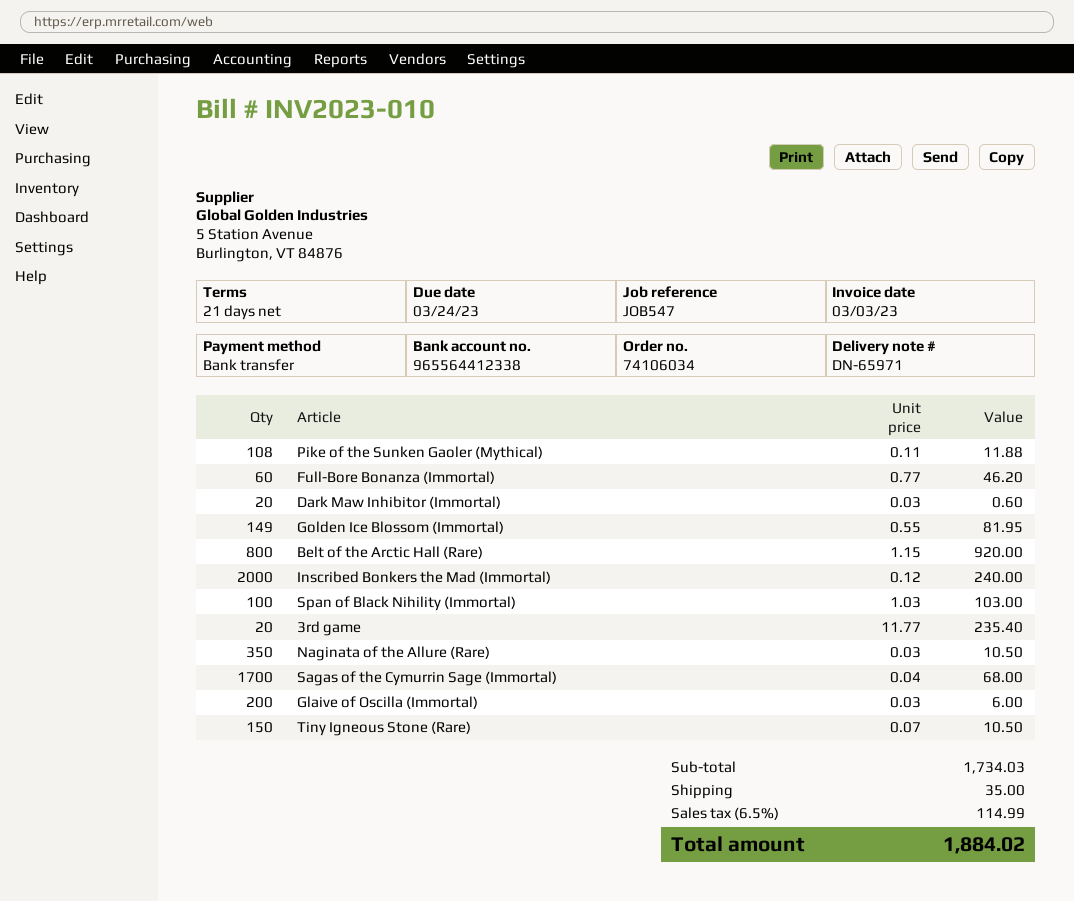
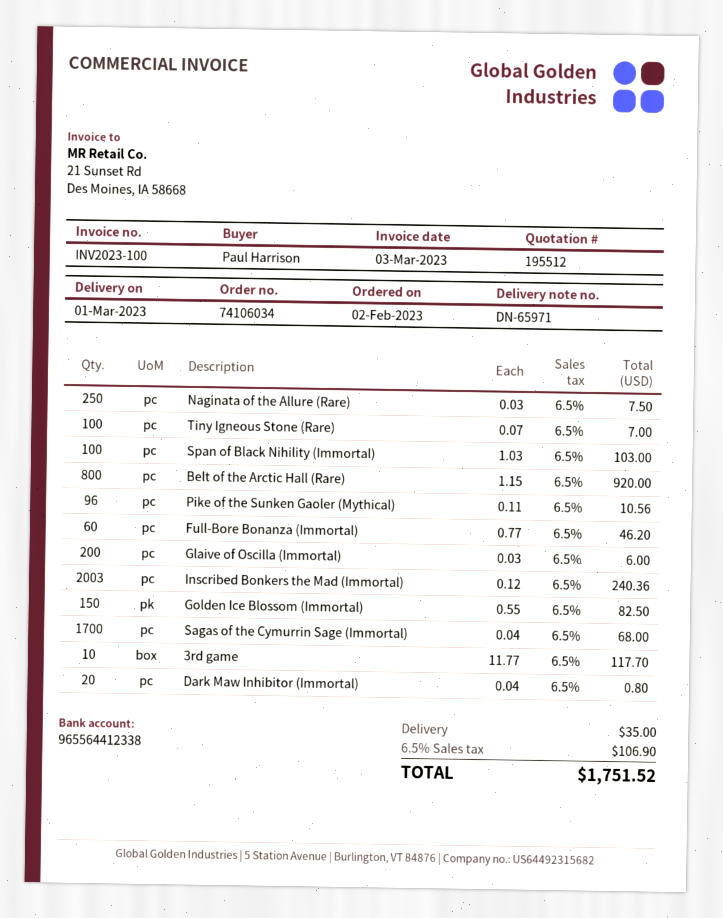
invoice number: INV2023-010 -> INV2023-100
Pike of the Sunken Gaoler (Mythical): 108 x 0.11 = 11.88 -> 96 x 0.11 = 10.56
Dark Maw Inhibitor (Immortal): 20 x 0.03 = 0.60 -> 20 x 0.04 = 0.80
Golden Ice Blossom (Immortal): 149 x 0.55 = 81.95 -> 150 x 0.55 = 82.50
Inscribed Bonkers the Mad (Immortal): 2000 x 0.12 = 240.00 -> 2003 x 0.12 = 240.36
3rd game: 20 x 11.77 = 235.40 -> 10 x 11.77 = 117.70
Naginata of the Allure (Rare): 350 x 0.03 = 10.50 -> 250 x 0.03 = 7.50
Tiny Igneous Stone (Rare): 150 x 0.07 = 10.50 -> 100 x 0.07 = 7.00
tax: 6.5% = 114.99 -> 6.5% = 106.90
total: 1884.02 -> 1751.52

